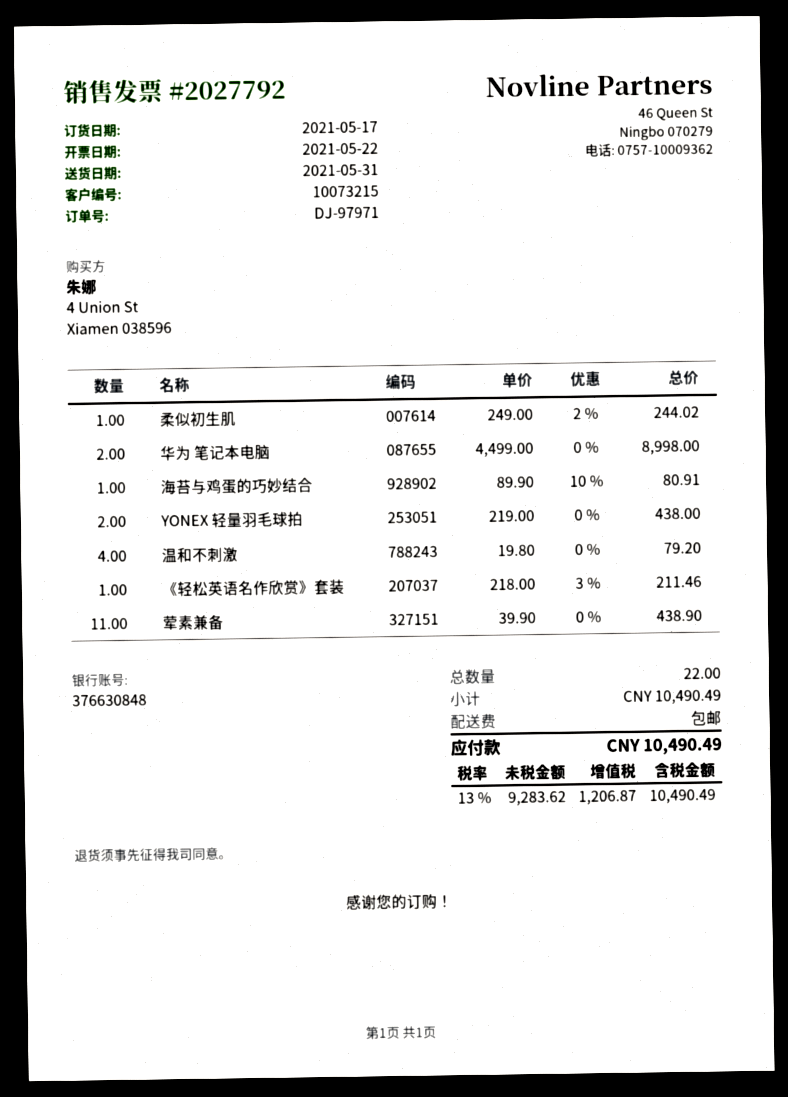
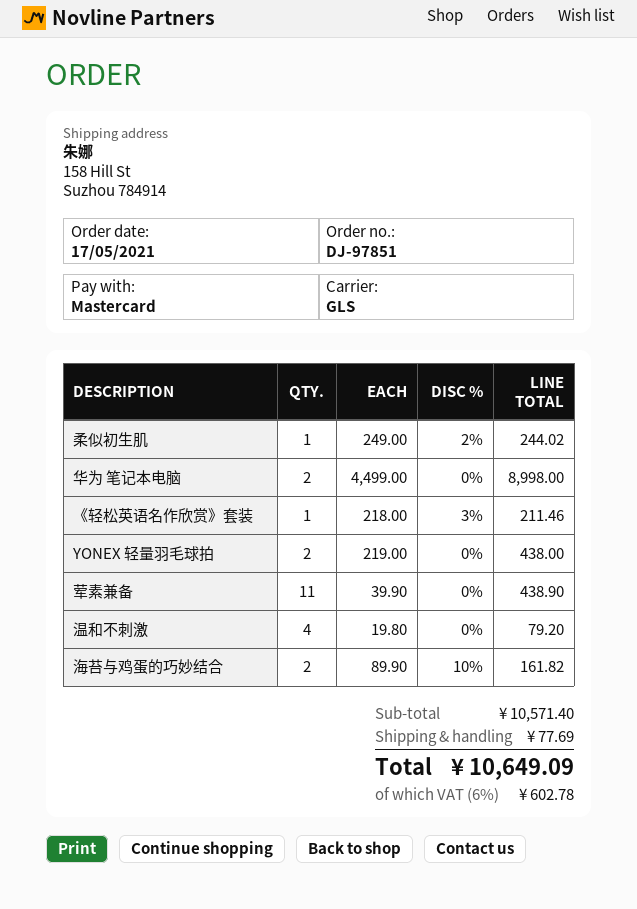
order number: DJ-97971 -> DJ-97851
海苔与鸡蛋的巧妙结合: 1 x 89.90 - 10% = 80.91 -> 2 x 89.90 - 10% = 161.82
subtotal: 10490.49 -> 10571.40
shipping: 0.00 -> 77.69
tax: 13% = 1206.87 -> 6% = 602.78
total: 10490.49 -> 10649.09

